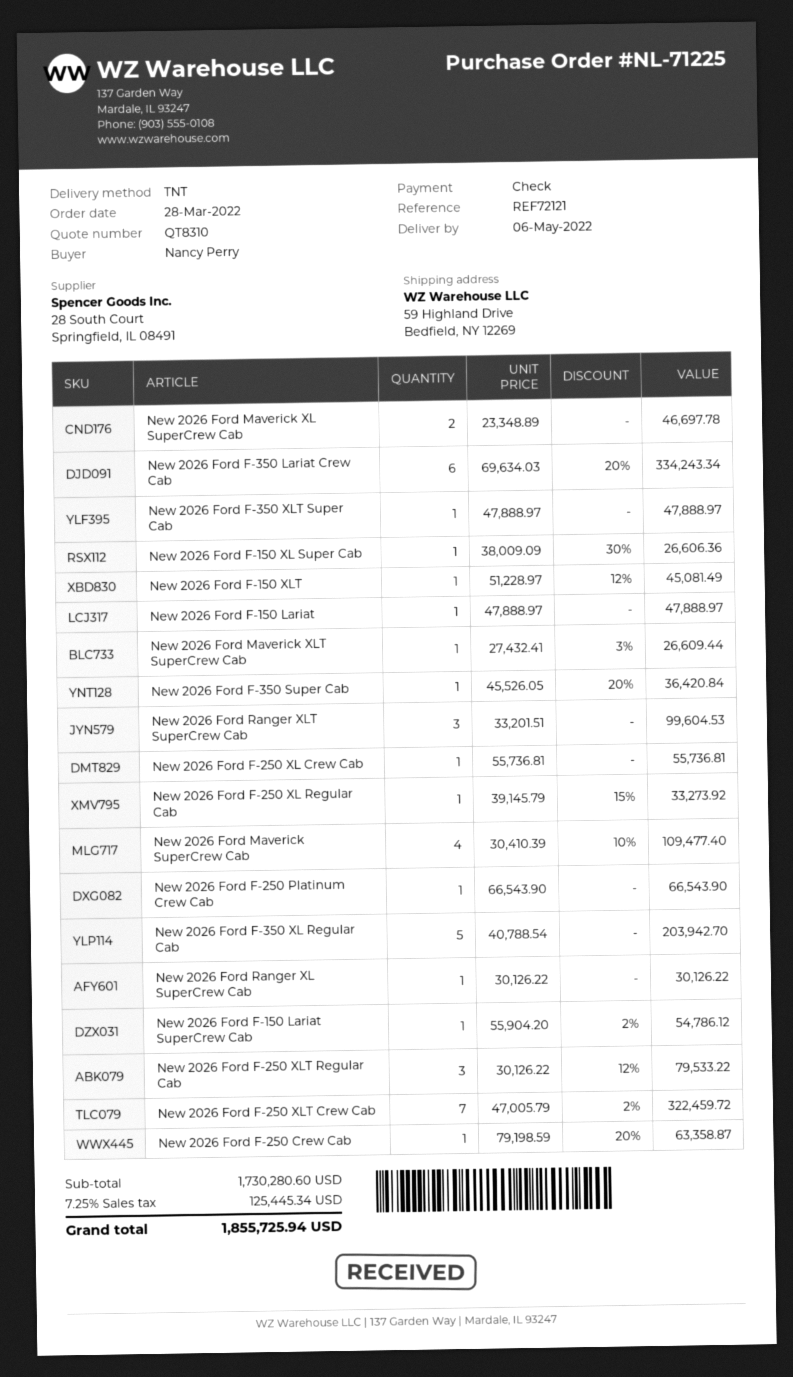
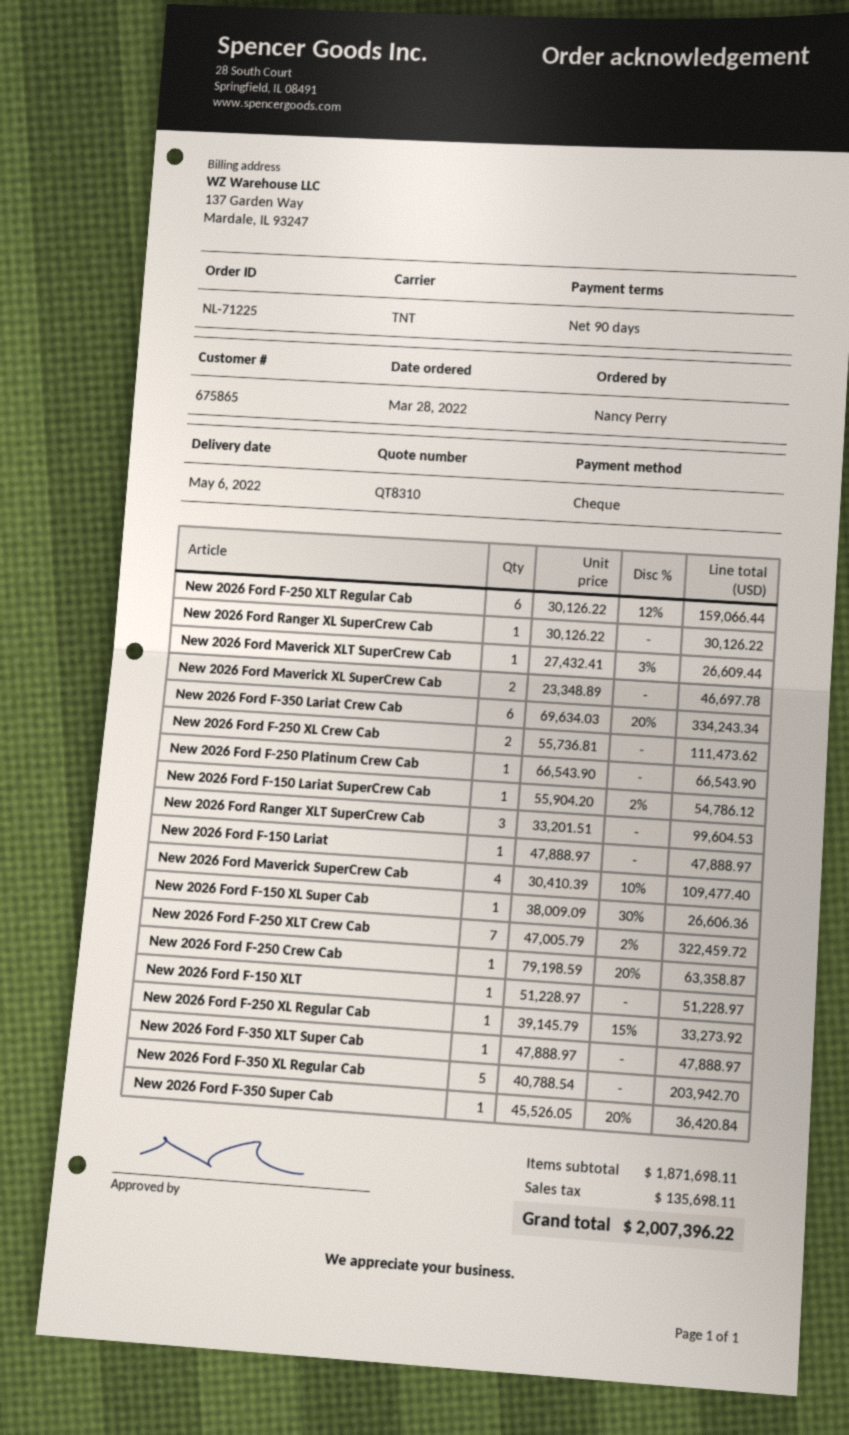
New 2026 Ford F-150 XLT: 1 x 51228.97 - 12% = 45081.49 -> 1 x 51228.97 = 51228.97
New 2026 Ford F-250 XL Crew Cab: 1 x 55736.81 = 55736.81 -> 2 x 55736.81 = 111473.62
New 2026 Ford F-250 XLT Regular Cab: 3 x 30126.22 - 12% = 79533.22 -> 6 x 30126.22 - 12% = 159066.44
subtotal: 1730280.60 -> 1871698.11
tax: 125445.34 -> 135698.11
total: 1855725.94 -> 2007396.22

